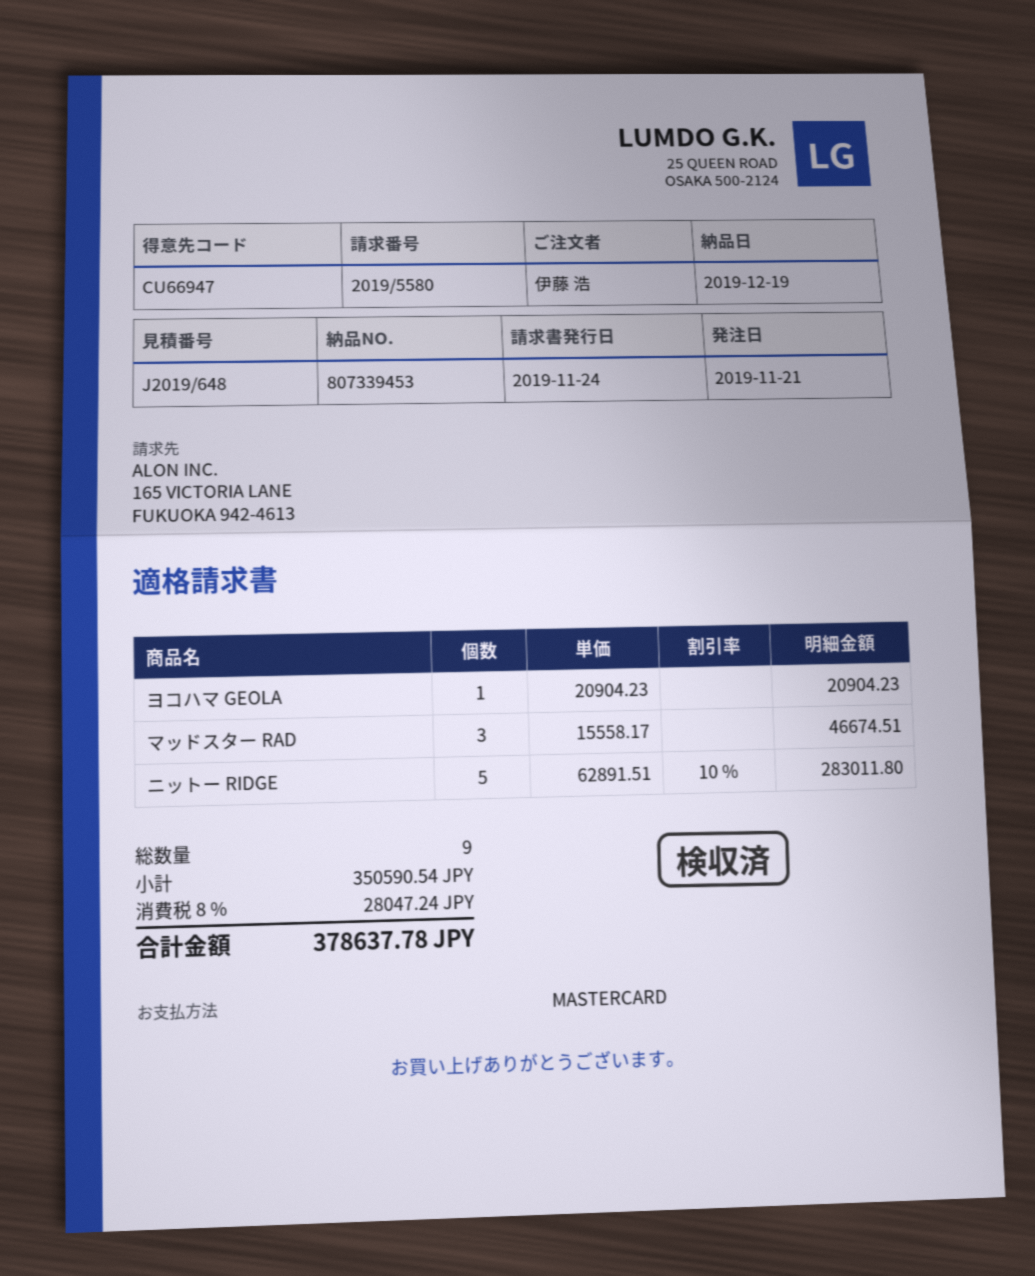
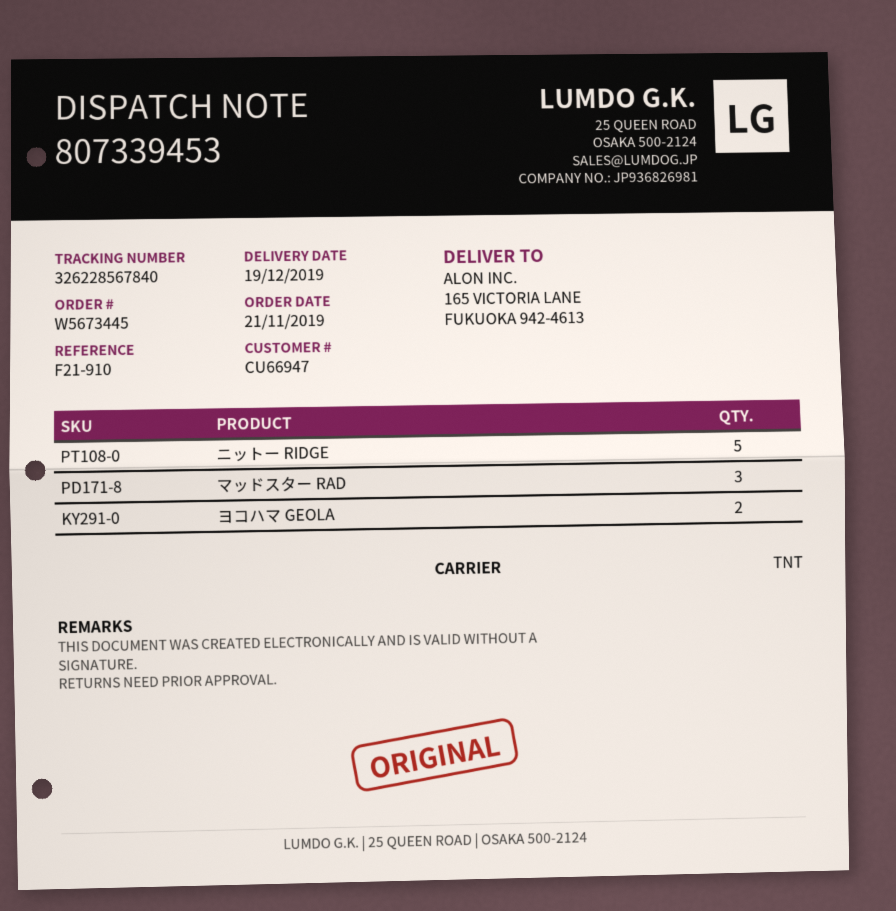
ヨコハマ GEOLA: 1 -> 2

